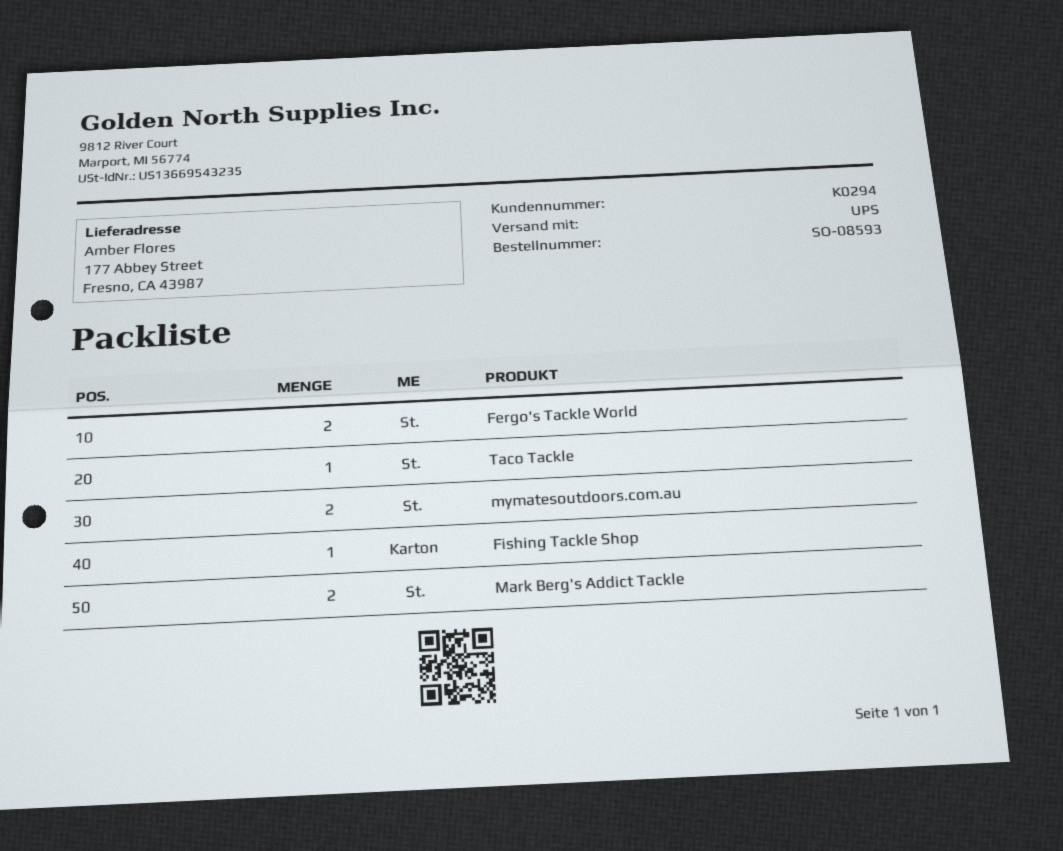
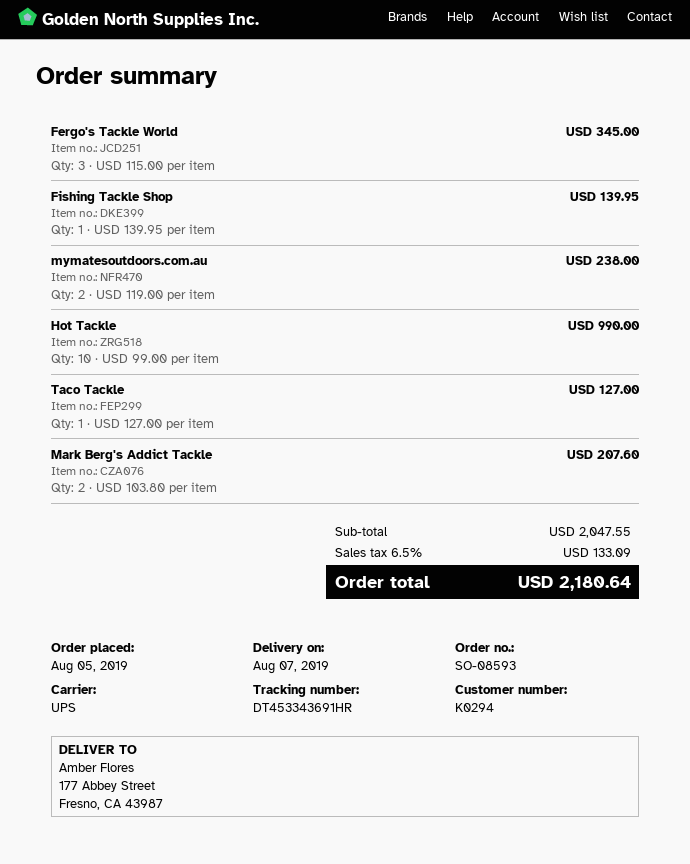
Fergo's Tackle World: 2 -> 3
Hot Tackle: none -> 10

